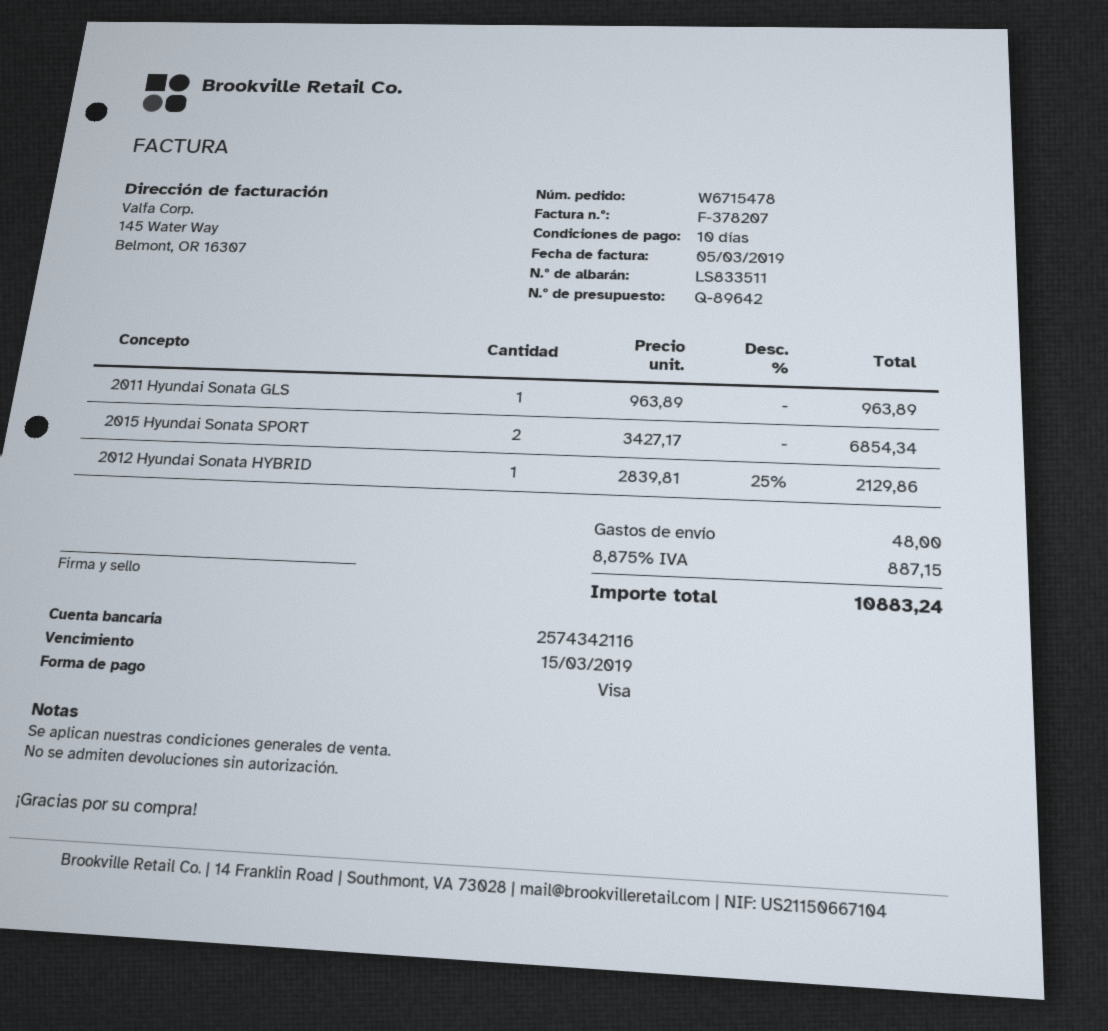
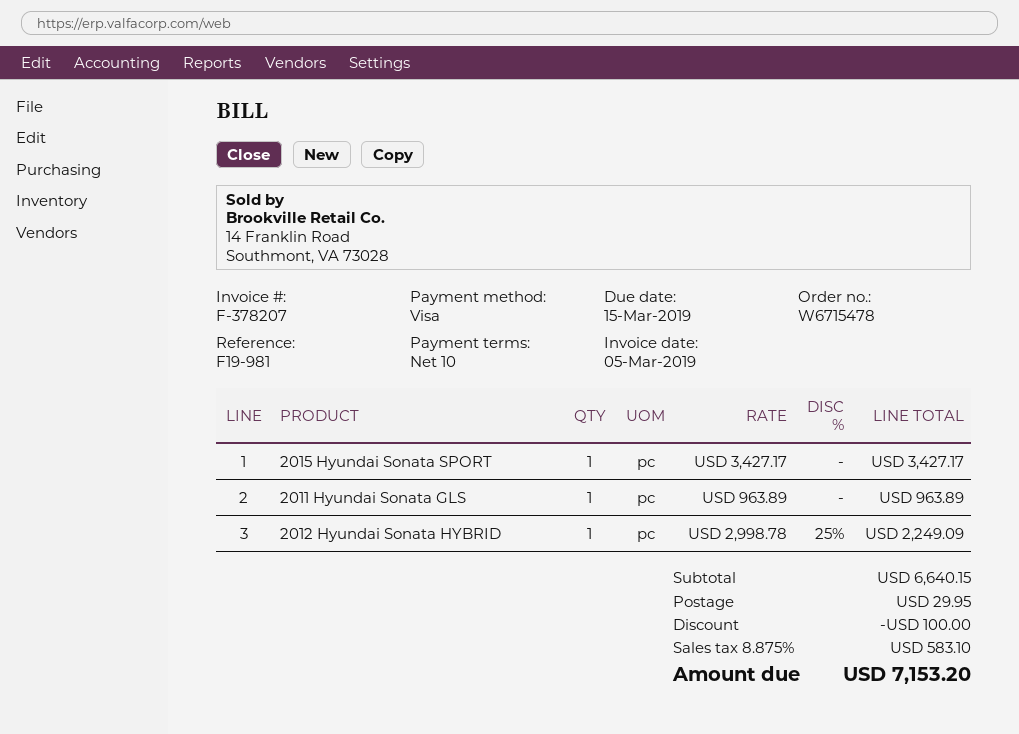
2015 Hyundai Sonata SPORT: 2 x 3427.17 = 6854.34 -> 1 x 3427.17 = 3427.17
2012 Hyundai Sonata HYBRID: 1 x 2839.81 - 25% = 2129.86 -> 1 x 2998.78 - 25% = 2249.09
discount: none -> 100.00
shipping: 48.00 -> 29.95
tax: 8.875% = 887.15 -> 8.875% = 583.10
total: 10883.24 -> 7153.20

